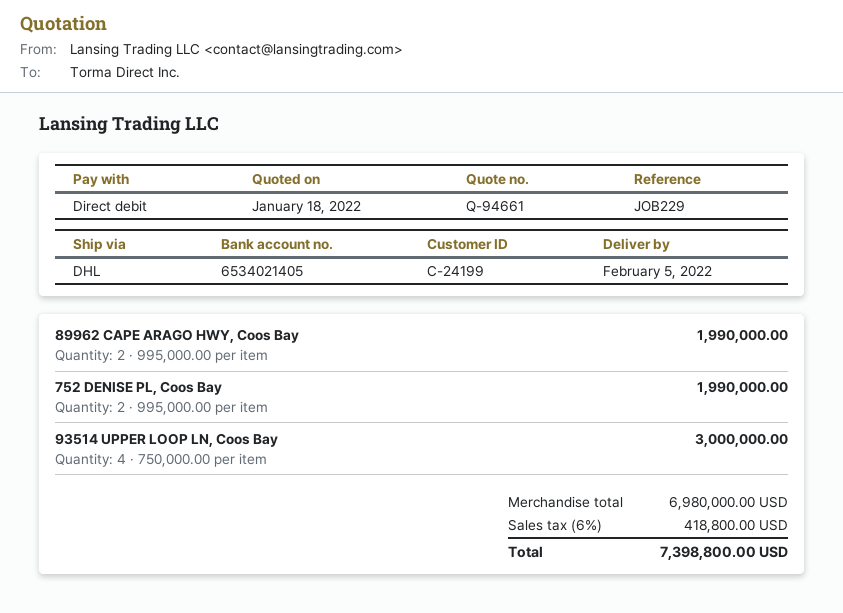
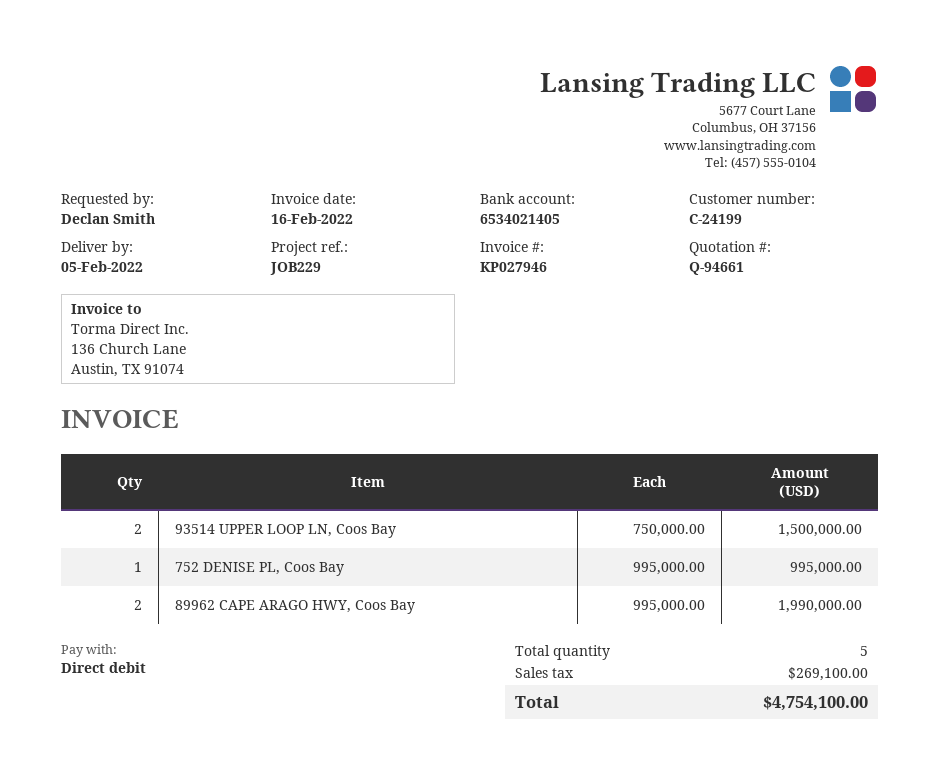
752 DENISE PL, Coos Bay: 2 x 995000.00 = 1990000.00 -> 1 x 995000.00 = 995000.00
93514 UPPER LOOP LN, Coos Bay: 4 x 750000.00 = 3000000.00 -> 2 x 750000.00 = 1500000.00
tax: 418800.00 -> 269100.00
total: 7398800.00 -> 4754100.00

